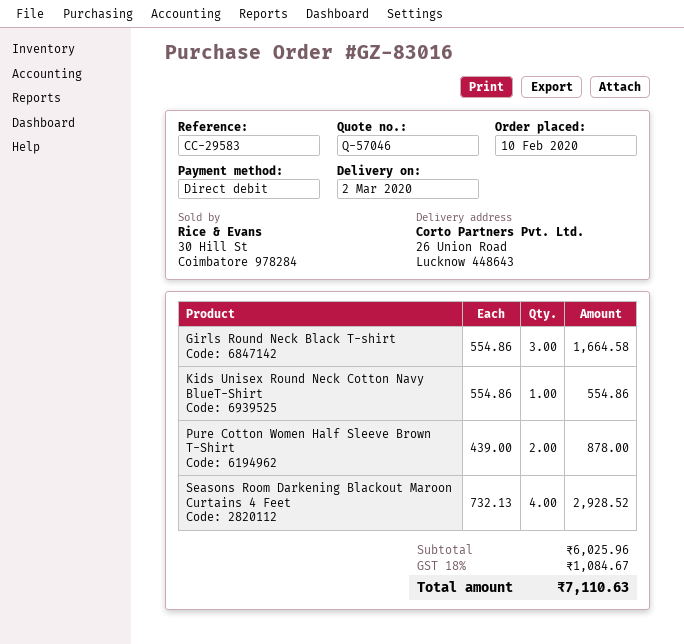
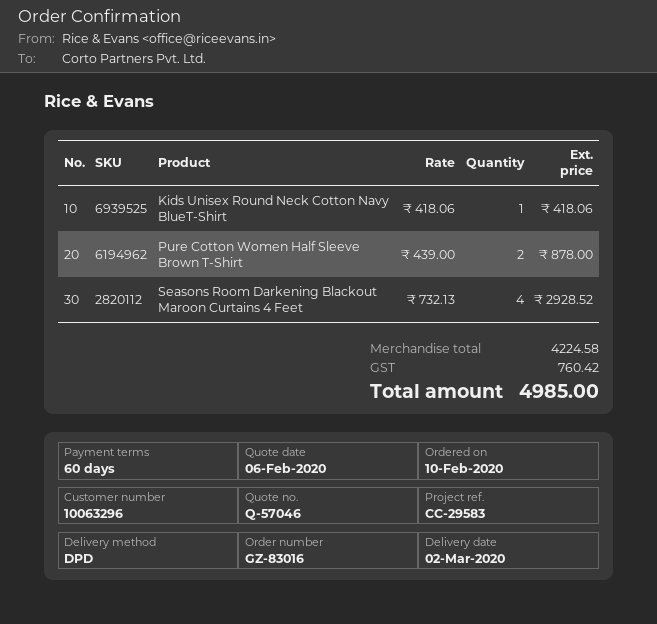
Girls Round Neck Black T-shirt: 3 x 554.86 = 1664.58 -> none
Kids Unisex Round Neck Cotton Navy BlueT-Shirt: 1 x 554.86 = 554.86 -> 1 x 418.06 = 418.06
subtotal: 6025.96 -> 4224.58
tax: 1084.67 -> 760.42
total: 7110.63 -> 4985.00

